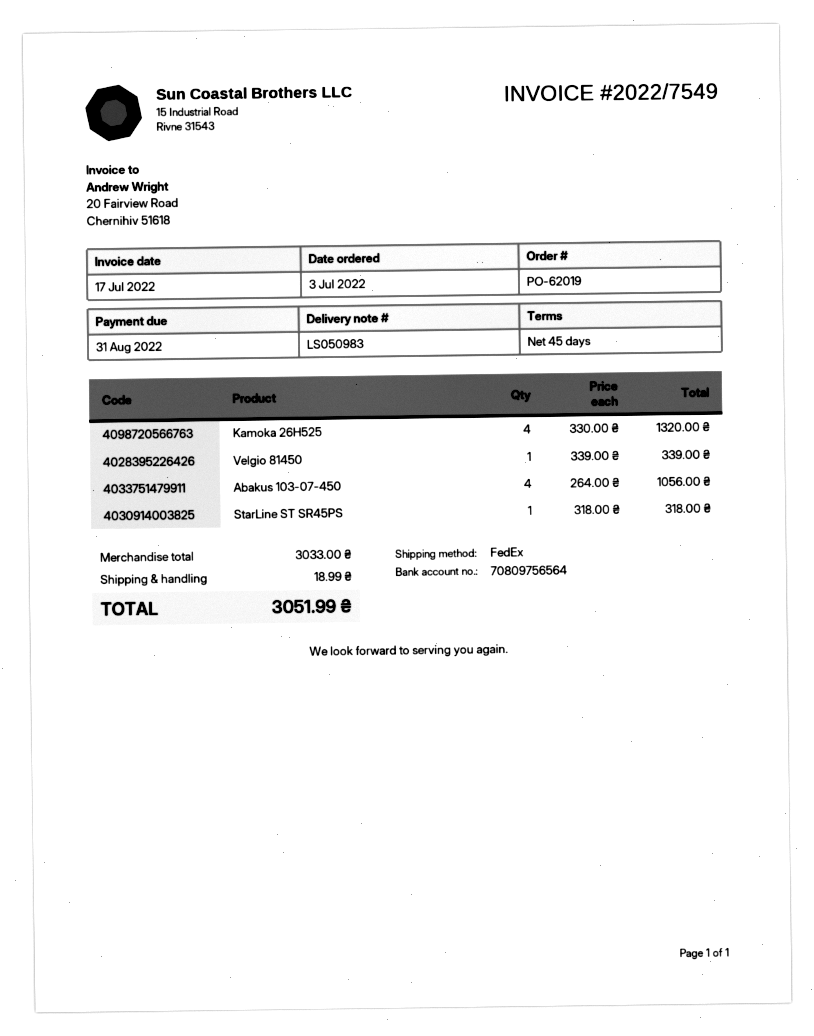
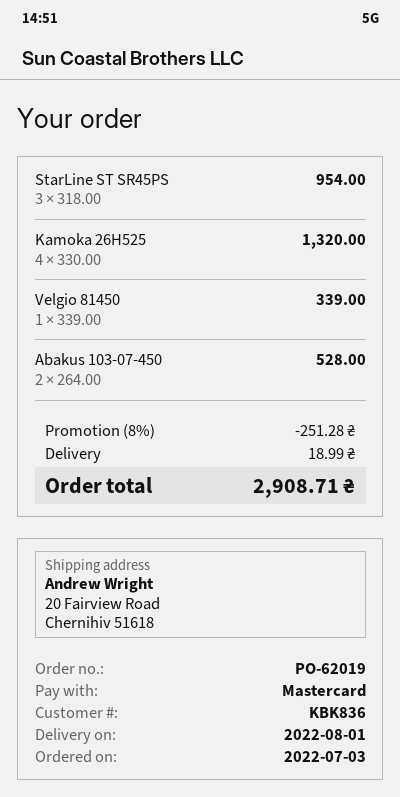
Abakus 103-07-450: 4 x 264.00 = 1056.00 -> 2 x 264.00 = 528.00
StarLine ST SR45PS: 1 x 318.00 = 318.00 -> 3 x 318.00 = 954.00
discount: none -> 8% = 251.28
total: 3051.99 -> 2908.71

